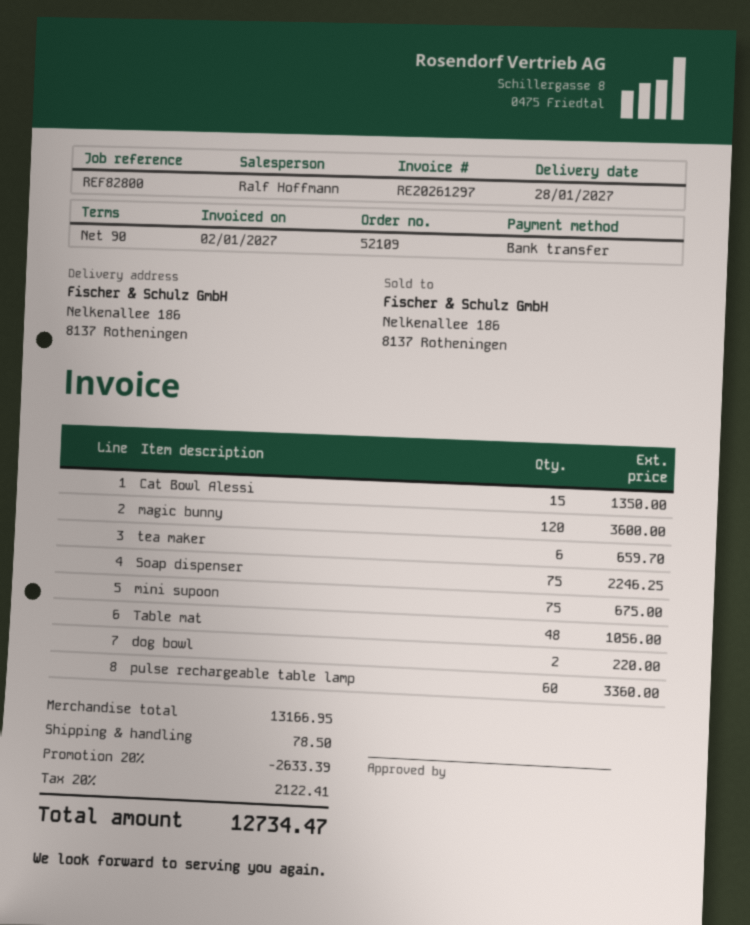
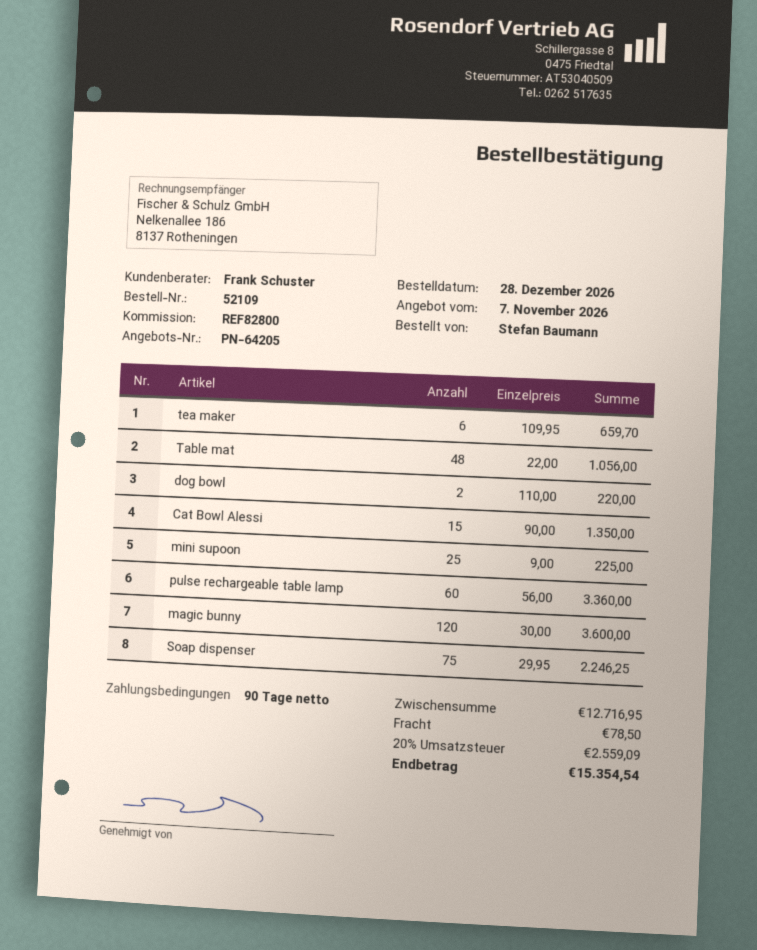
sales rep: Ralf Hoffmann -> Frank Schuster
mini supoon: 75 for 675.00 -> 25 for 225.00
subtotal: 13166.95 -> 12716.95
discount: 20% = 2633.39 -> none
tax: 20% = 2122.41 -> 20% = 2559.09
total: 12734.47 -> 15354.54

